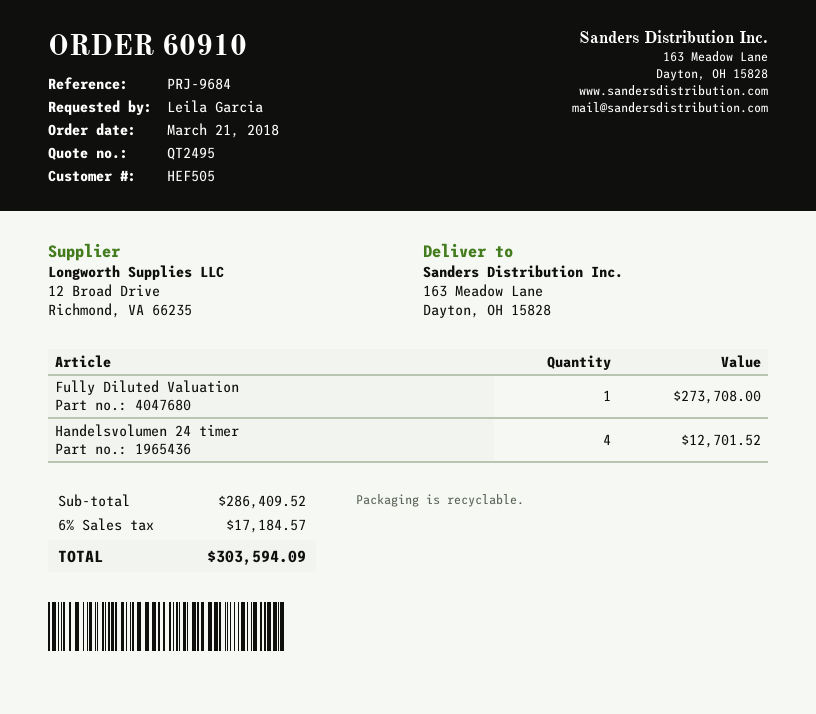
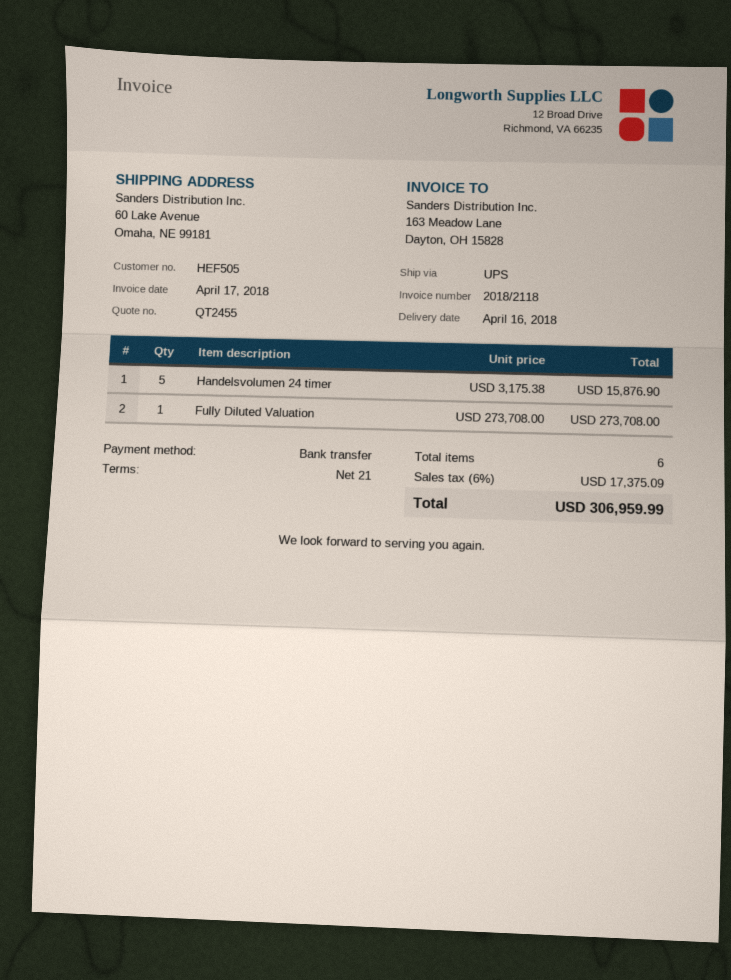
quote number: QT2495 -> QT2455
ship to: 163 Meadow Lane, Dayton, OH 15828 -> 60 Lake Avenue, Omaha, NE 99181
Handelsvolumen 24 timer: 4 for 12701.52 -> 5 for 15876.90
tax: 6% = 17184.57 -> 6% = 17375.09
total: 303594.09 -> 306959.99

